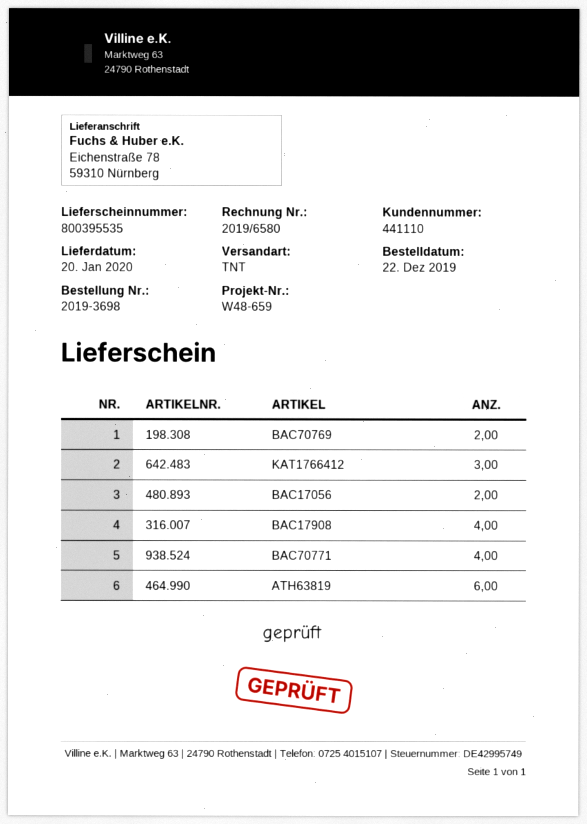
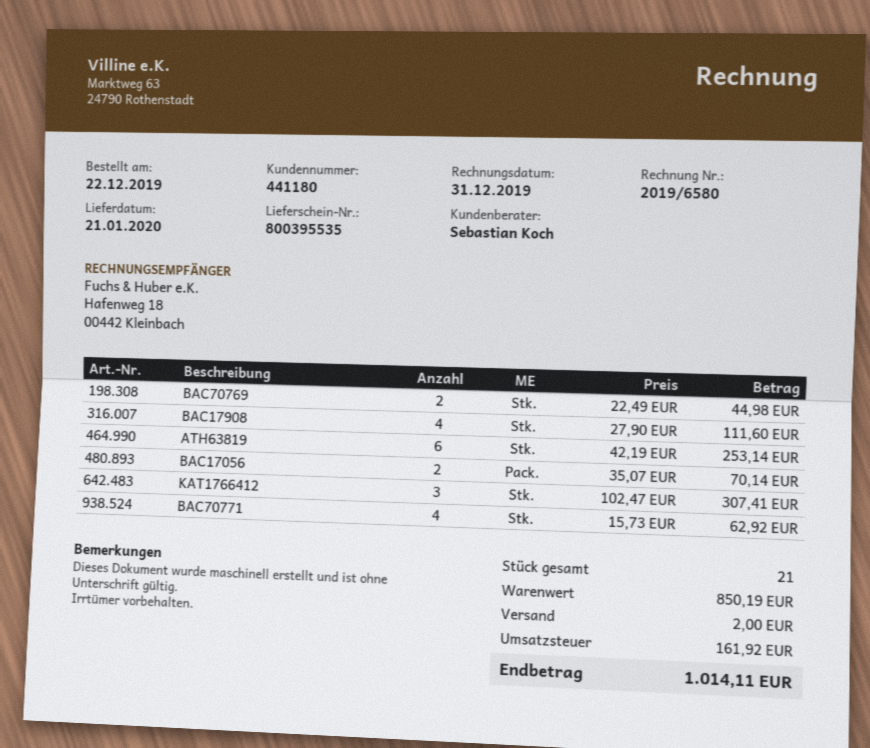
delivery date: 2020-01-20 -> 2020-01-21
customer number: 441110 -> 441180

